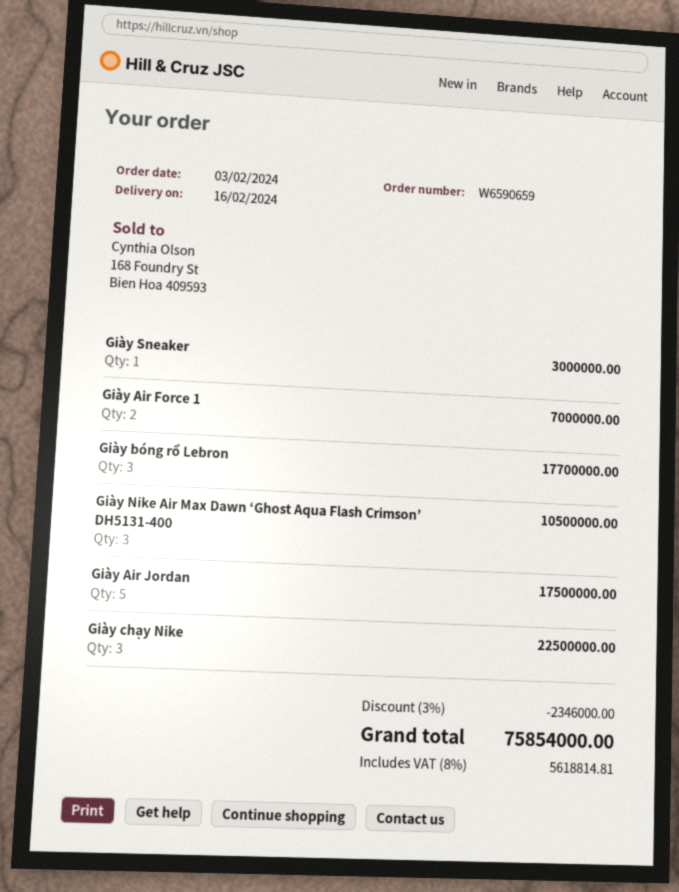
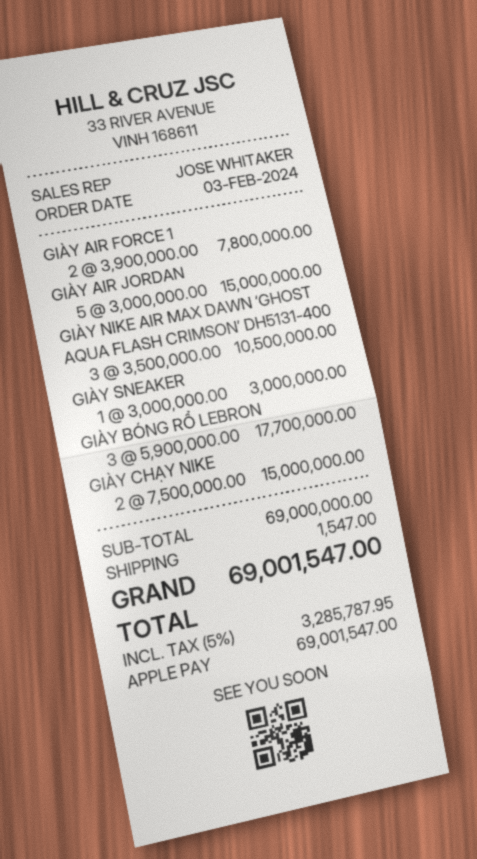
Giày Air Force 1: 2 for 7000000.00 -> 2 for 7800000.00
Giày Air Jordan: 5 for 17500000.00 -> 5 for 15000000.00
Giày chạy Nike: 3 for 22500000.00 -> 2 for 15000000.00
discount: 3% = 2346000.00 -> none
shipping: none -> 1547.00
tax: 8% = 5618814.81 -> 5% = 3285787.95
total: 75854000.00 -> 69001547.00

